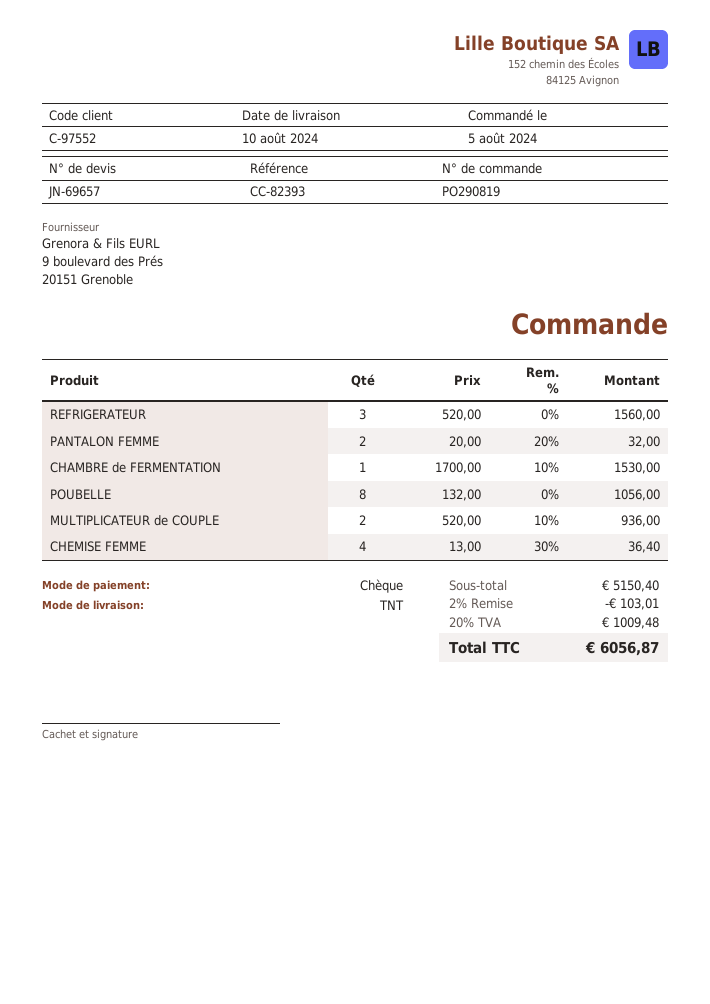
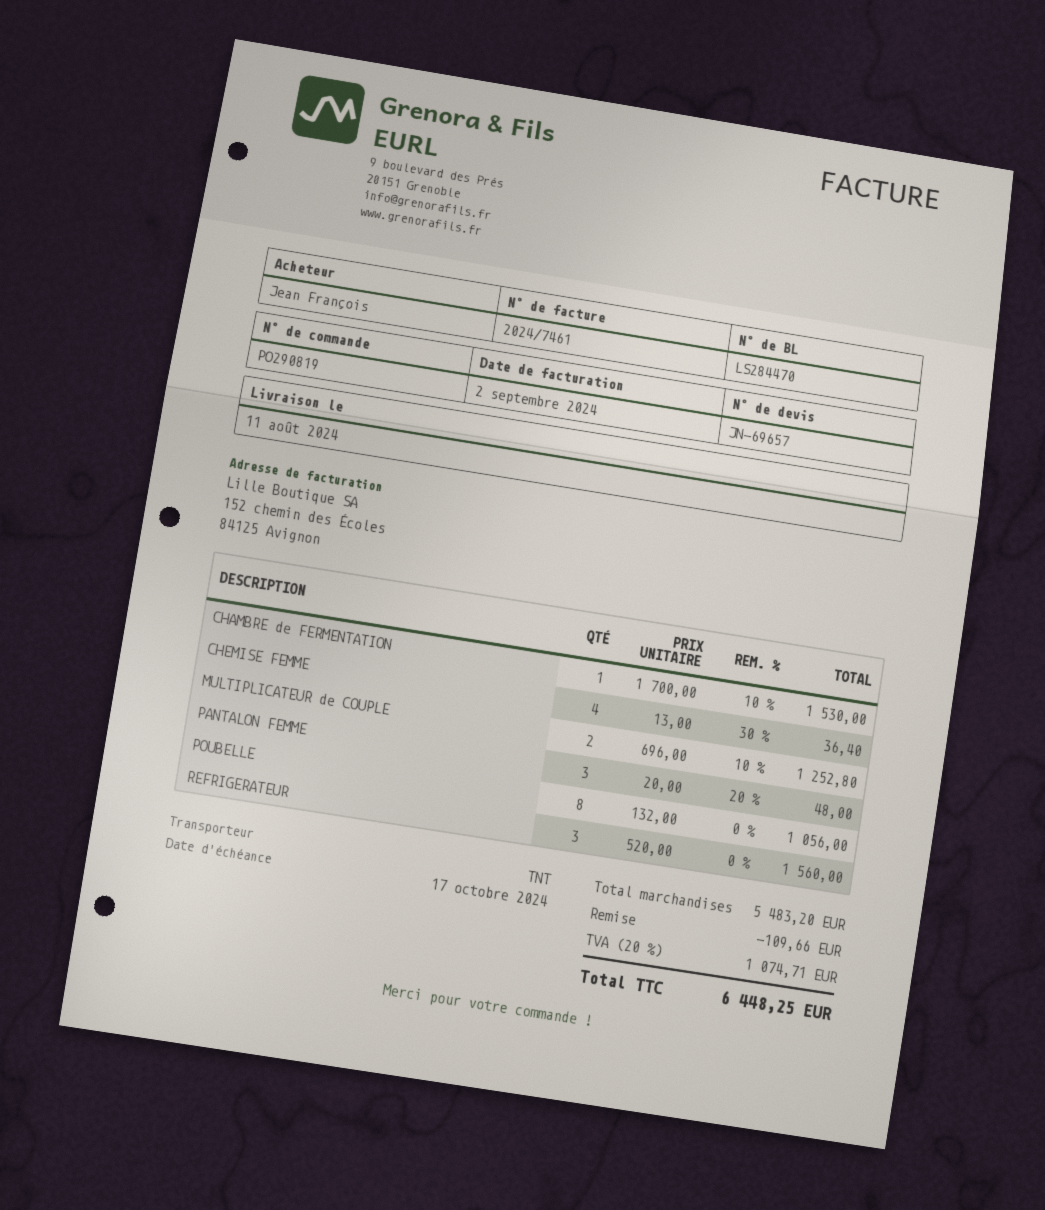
delivery date: 2024-08-10 -> 2024-08-11
PANTALON FEMME: 2 x 20.00 - 20% = 32.00 -> 3 x 20.00 - 20% = 48.00
MULTIPLICATEUR de COUPLE: 2 x 520.00 - 10% = 936.00 -> 2 x 696.00 - 10% = 1252.80
subtotal: 5150.40 -> 5483.20
discount: 103.01 -> 109.66
tax: 20% = 1009.48 -> 20% = 1074.71
total: 6056.87 -> 6448.25

